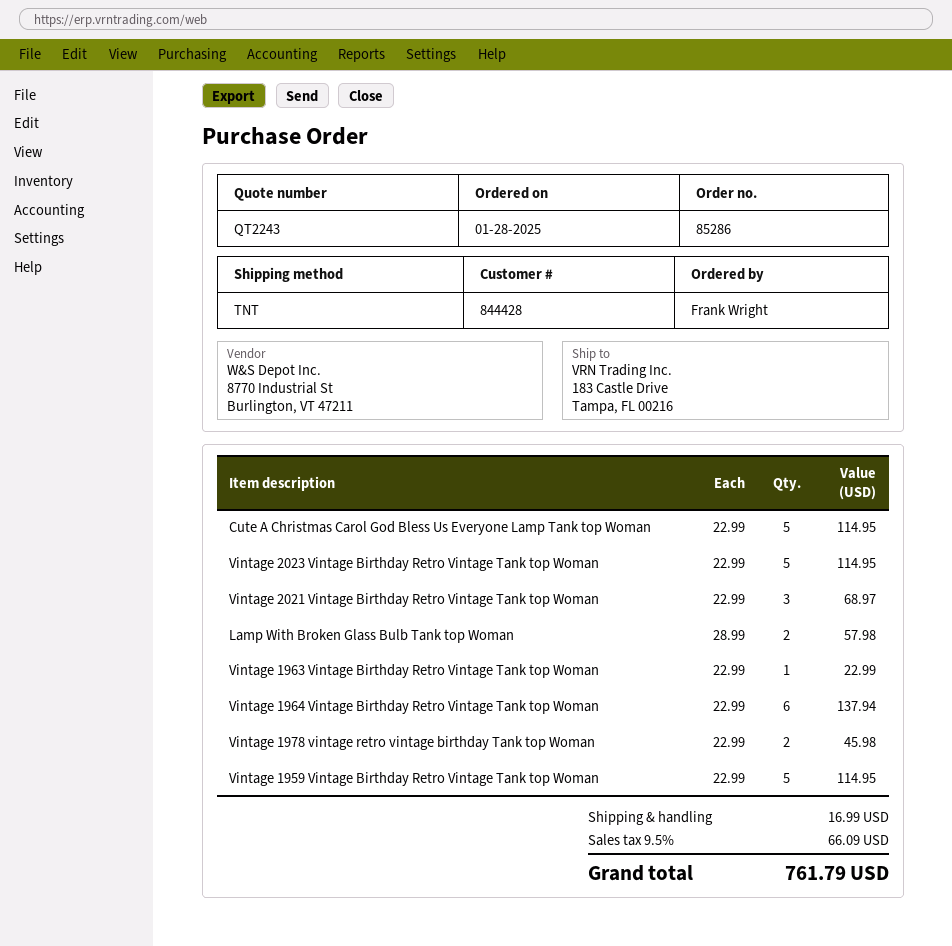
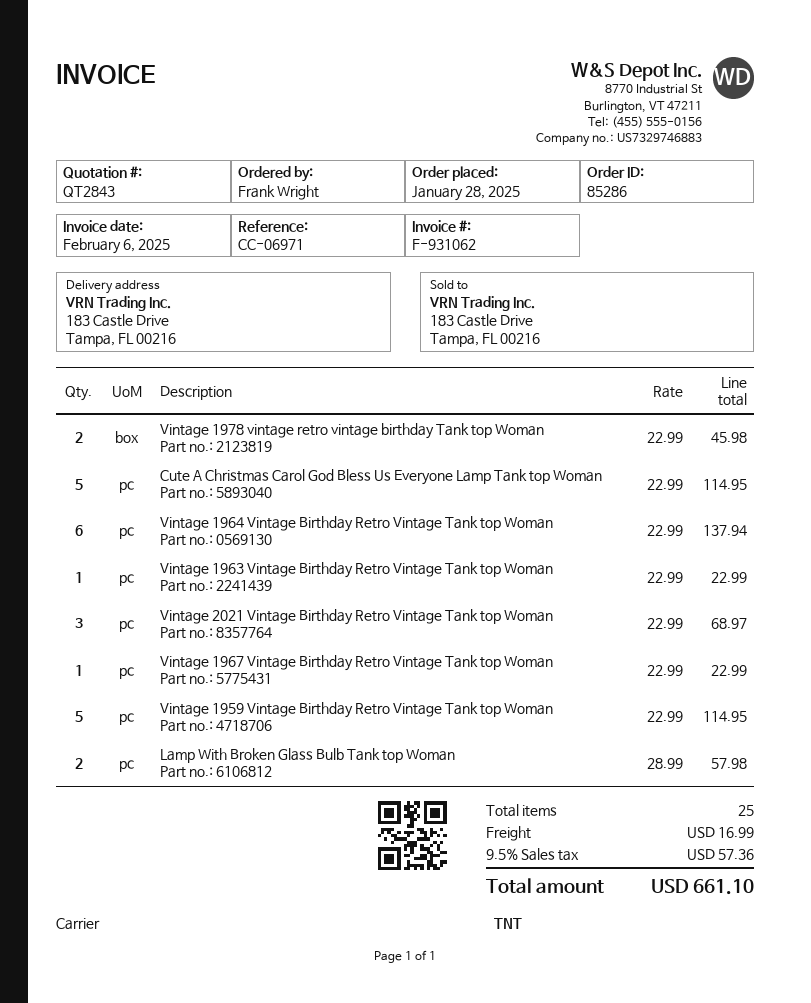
quote number: QT2243 -> QT2843
Vintage 2023 Vintage Birthday Retro Vintage Tank top Woman: 5 x 22.99 = 114.95 -> none
Vintage 1967 Vintage Birthday Retro Vintage Tank top Woman: none -> 1 x 22.99 = 22.99
tax: 9.5% = 66.09 -> 9.5% = 57.36
total: 761.79 -> 661.10

